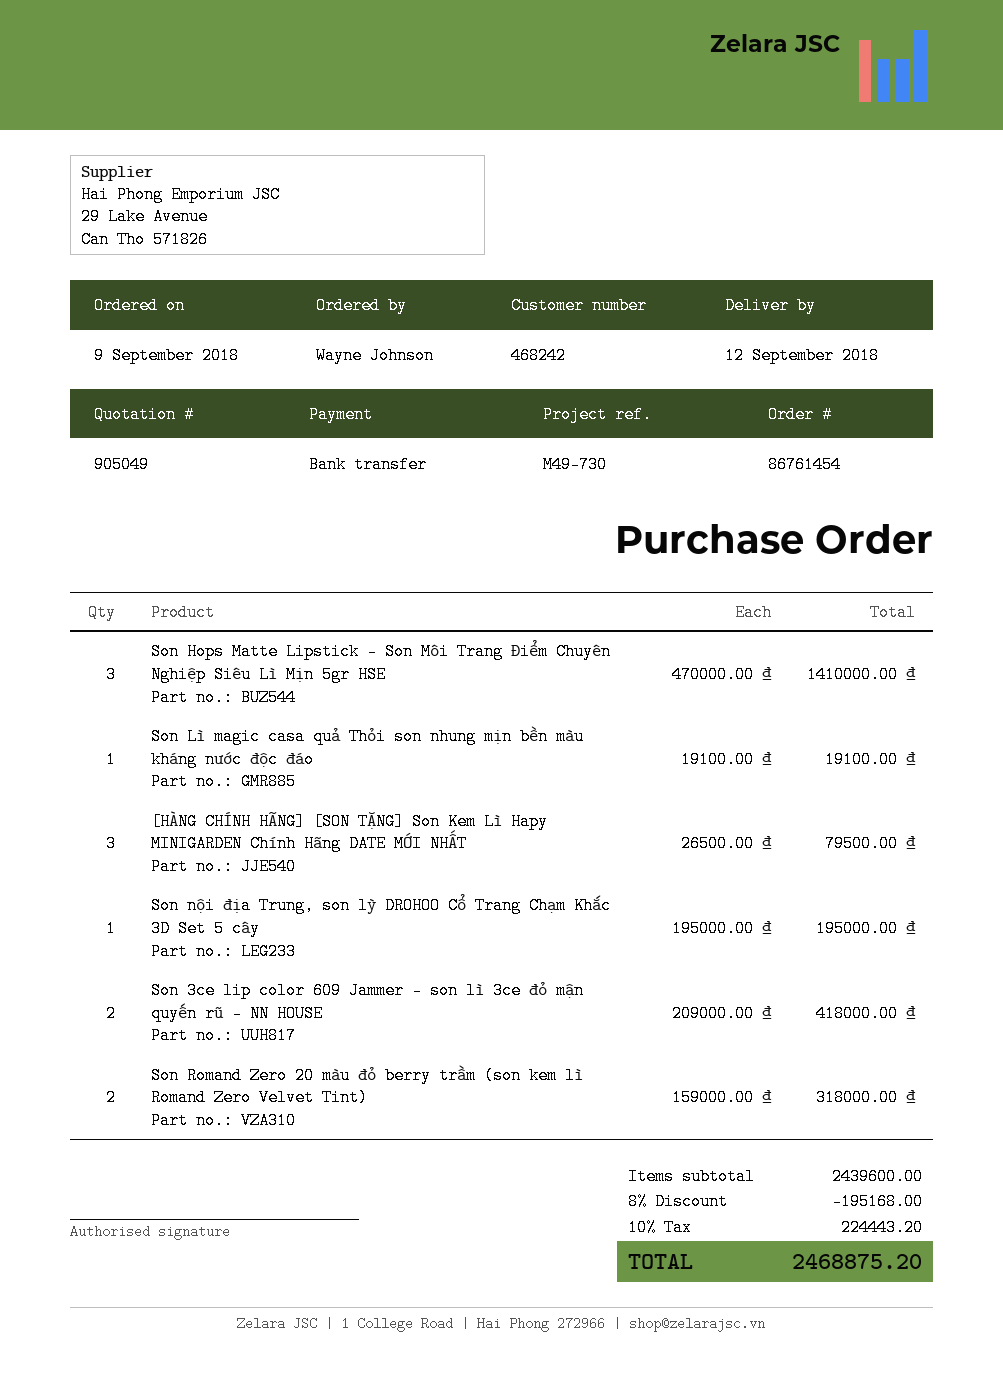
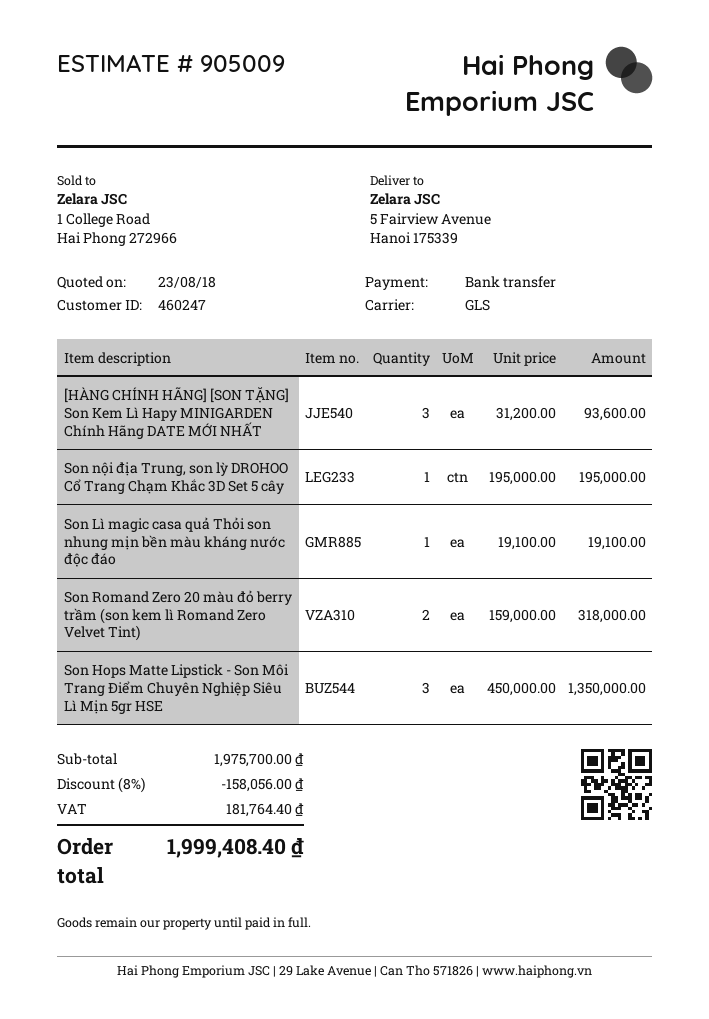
quote number: 905049 -> 905009
customer number: 468242 -> 460247
Son Hops Matte Lipstick - Son Môi Trang Điểm Chuyên Nghiệp Siêu Lì Mịn 5gr HSE: 3 x 470000.00 = 1410000.00 -> 3 x 450000.00 = 1350000.00
[HÀNG CHÍNH HÃNG] [SON TẶNG] Son Kem Lì Hapy MINIGARDEN Chính Hãng DATE MỚI NHẤT: 3 x 26500.00 = 79500.00 -> 3 x 31200.00 = 93600.00
Son 3ce lip color 609 Jammer - son lì 3ce đỏ mận quyến rũ - NN HOUSE: 2 x 209000.00 = 418000.00 -> none
subtotal: 2439600.00 -> 1975700.00
discount: 8% = 195168.00 -> 8% = 158056.00
tax: 224443.20 -> 181764.40
total: 2468875.20 -> 1999408.40

